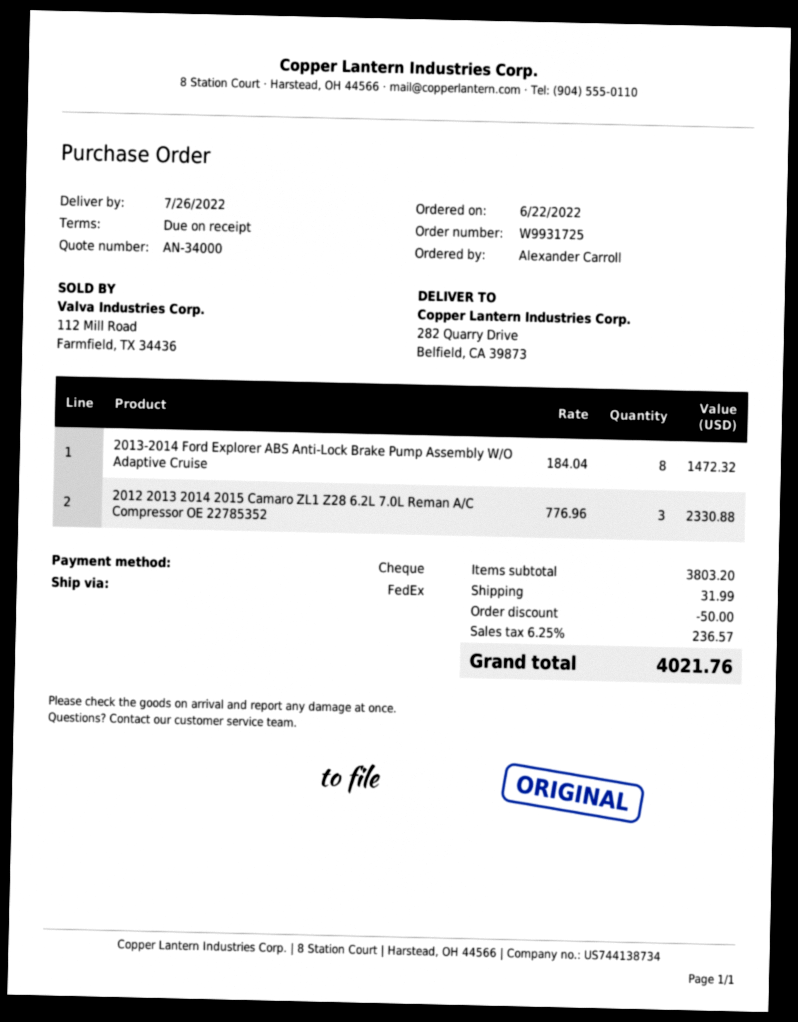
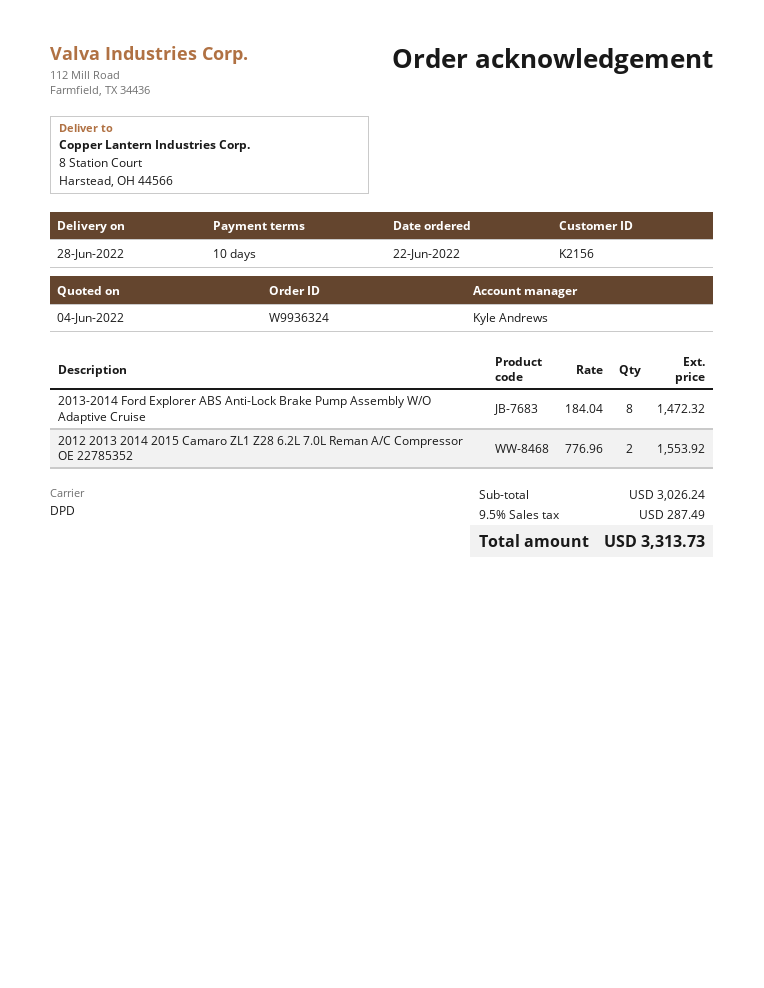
order number: W9931725 -> W9936324
delivery date: 2022-07-26 -> 2022-06-28
payment terms: on receipt -> 10 days
shipping method: FedEx -> DPD
ship to: 282 Quarry Drive, Belfield, CA 39873 -> 8 Station Court, Harstead, OH 44566
2012 2013 2014 2015 Camaro ZL1 Z28 6.2L 7.0L Reman A/C Compressor OE 22785352: 3 x 776.96 = 2330.88 -> 2 x 776.96 = 1553.92
subtotal: 3803.20 -> 3026.24
discount: 50.00 -> none
shipping: 31.99 -> none
tax: 6.25% = 236.57 -> 9.5% = 287.49
total: 4021.76 -> 3313.73

